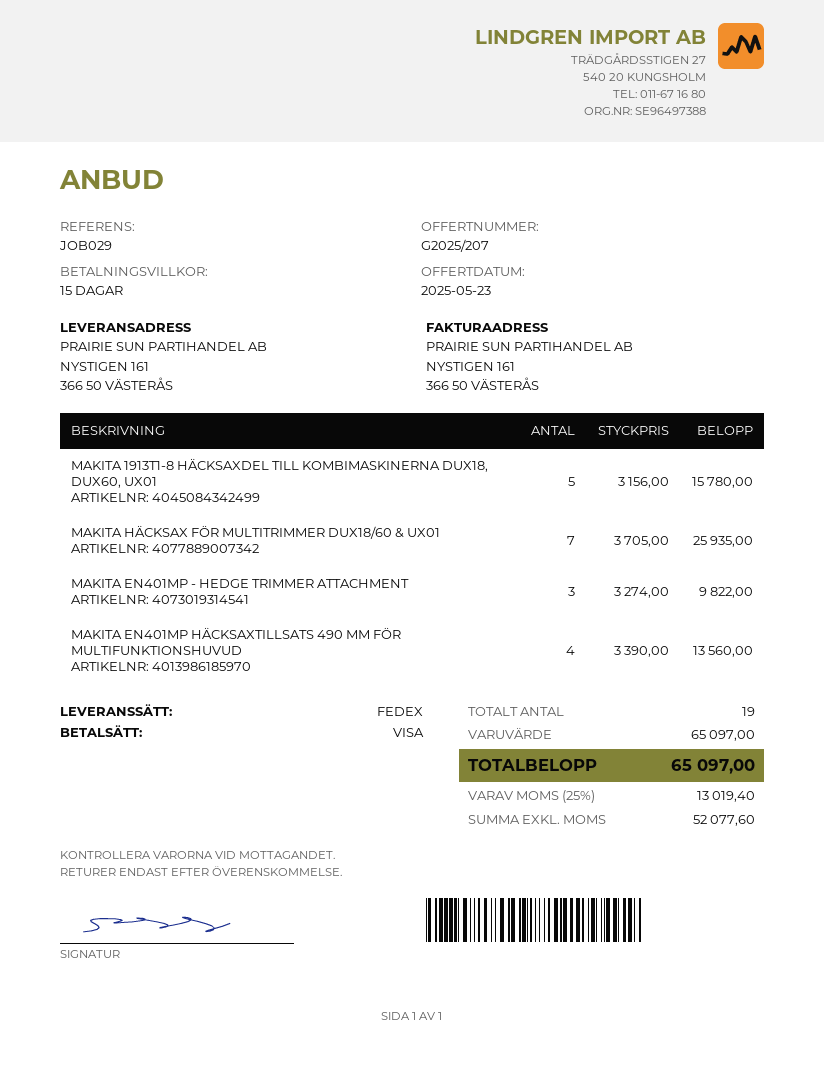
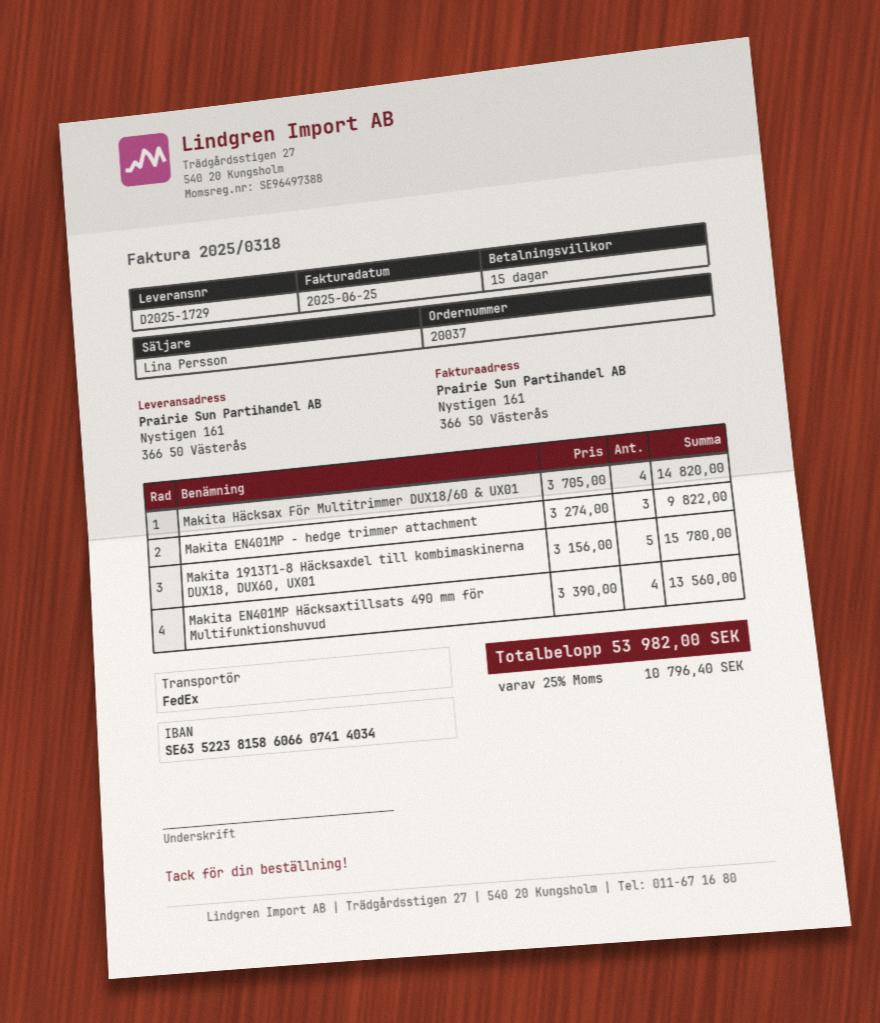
MAKITA HÄCKSAX FÖR MULTITRIMMER DUX18/60 & UX01: 7 x 3705.00 = 25935.00 -> 4 x 3705.00 = 14820.00
tax: 25% = 13019.40 -> 25% = 10796.40
total: 65097.00 -> 53982.00

